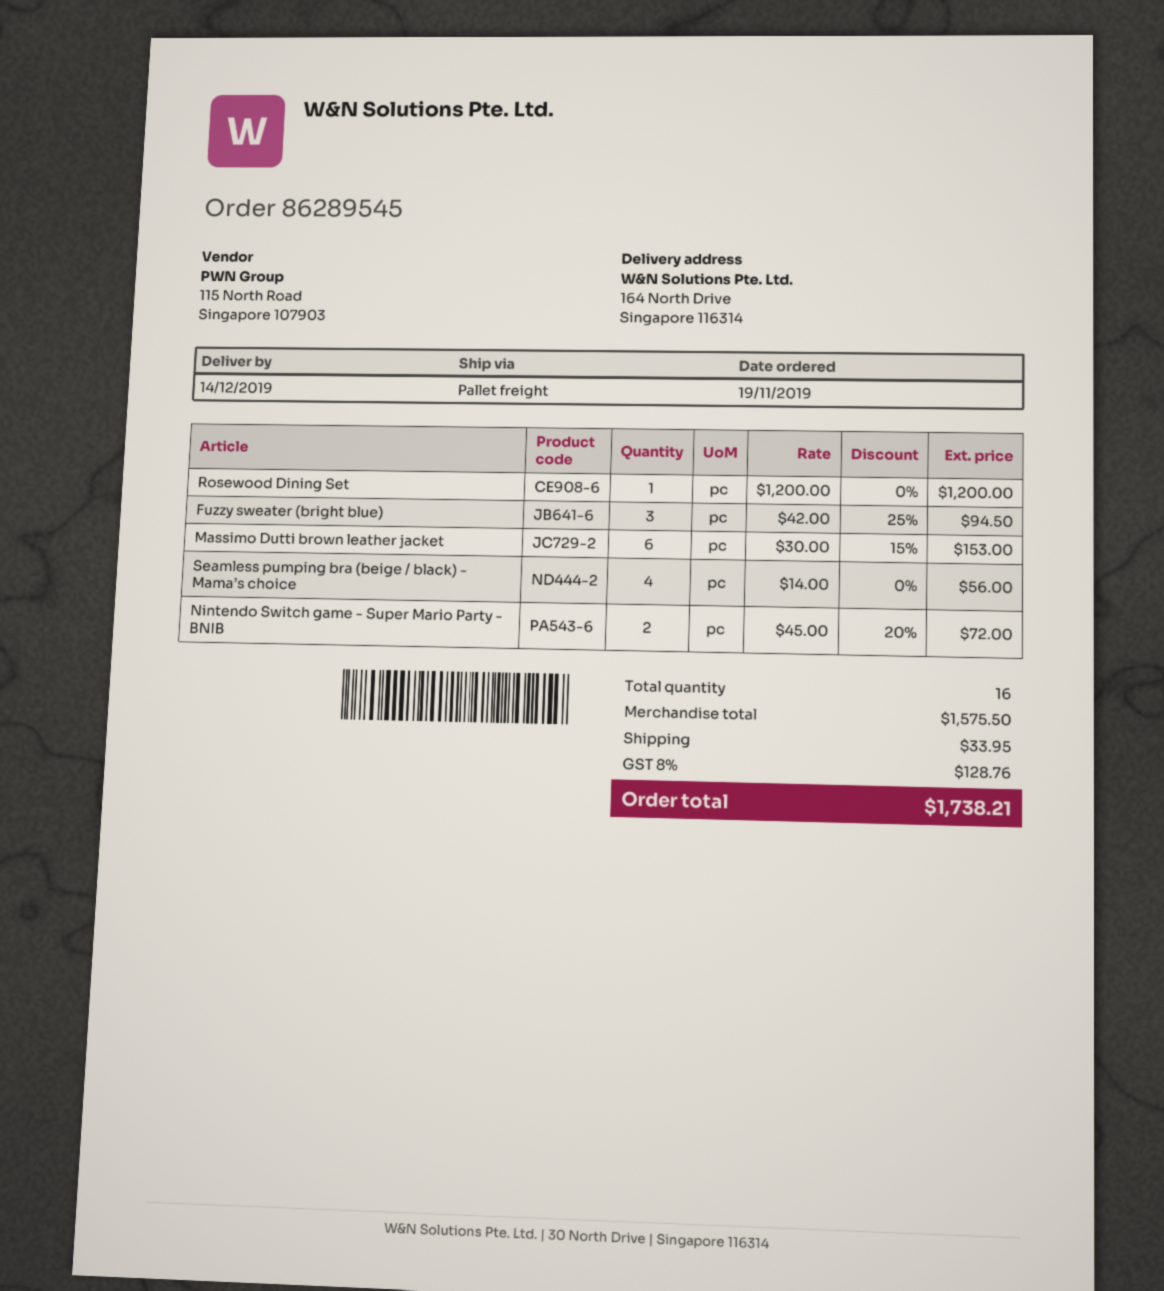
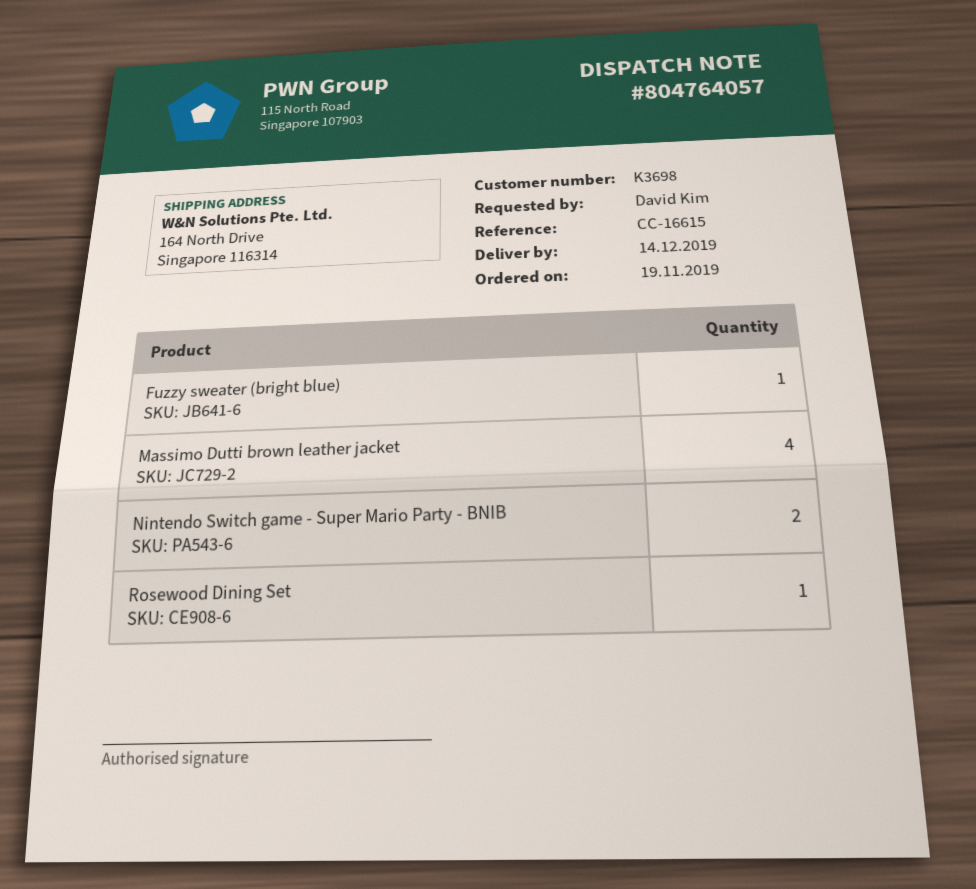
Fuzzy sweater (bright blue): 3 -> 1
Massimo Dutti brown leather jacket: 6 -> 4
Seamless pumping bra (beige / black) - Mama’s choice: 4 -> none

